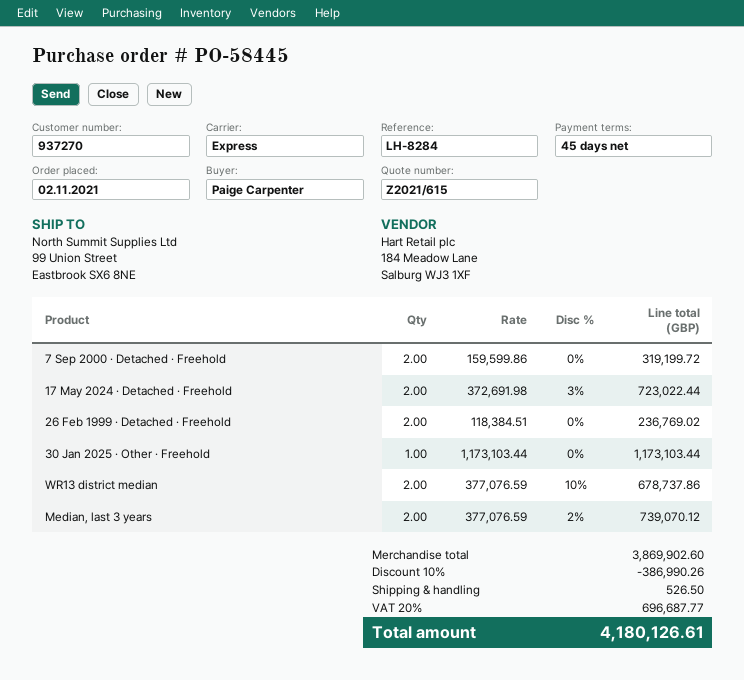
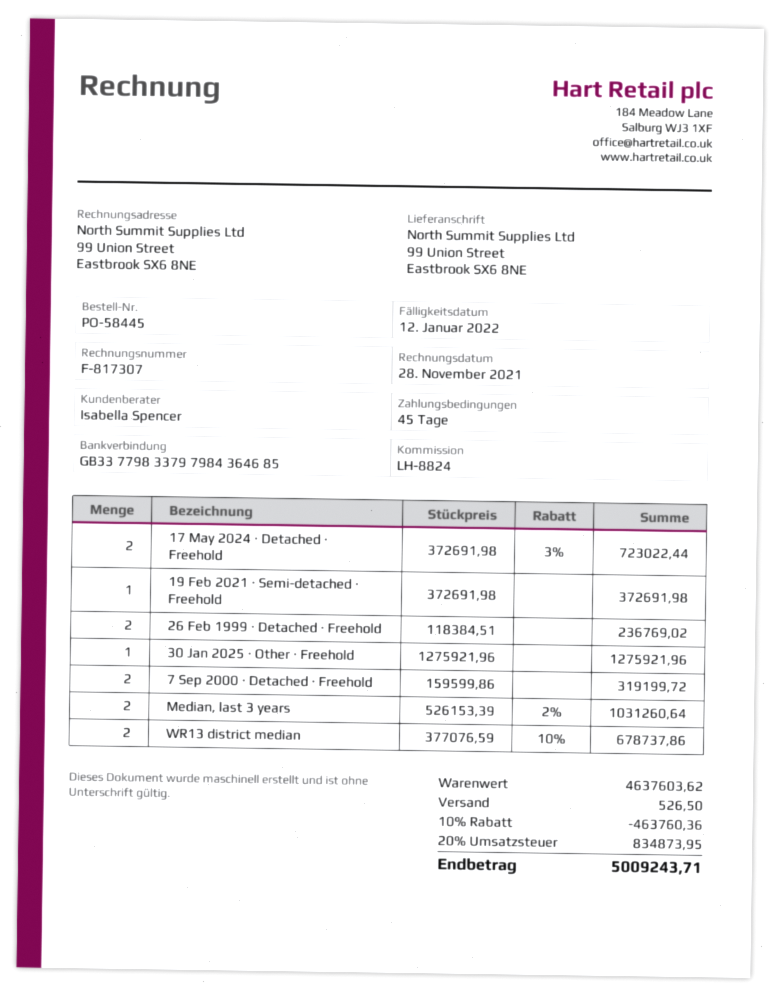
reference: LH-8284 -> LH-8824
30 Jan 2025 · Other · Freehold: 1 x 1173103.44 = 1173103.44 -> 1 x 1275921.96 = 1275921.96
Median, last 3 years: 2 x 377076.59 - 2% = 739070.12 -> 2 x 526153.39 - 2% = 1031260.64
19 Feb 2021 · Semi-detached · Freehold: none -> 1 x 372691.98 = 372691.98
subtotal: 3869902.60 -> 4637603.62
discount: 10% = 386990.26 -> 10% = 463760.36
tax: 20% = 696687.77 -> 20% = 834873.95
total: 4180126.61 -> 5009243.71

